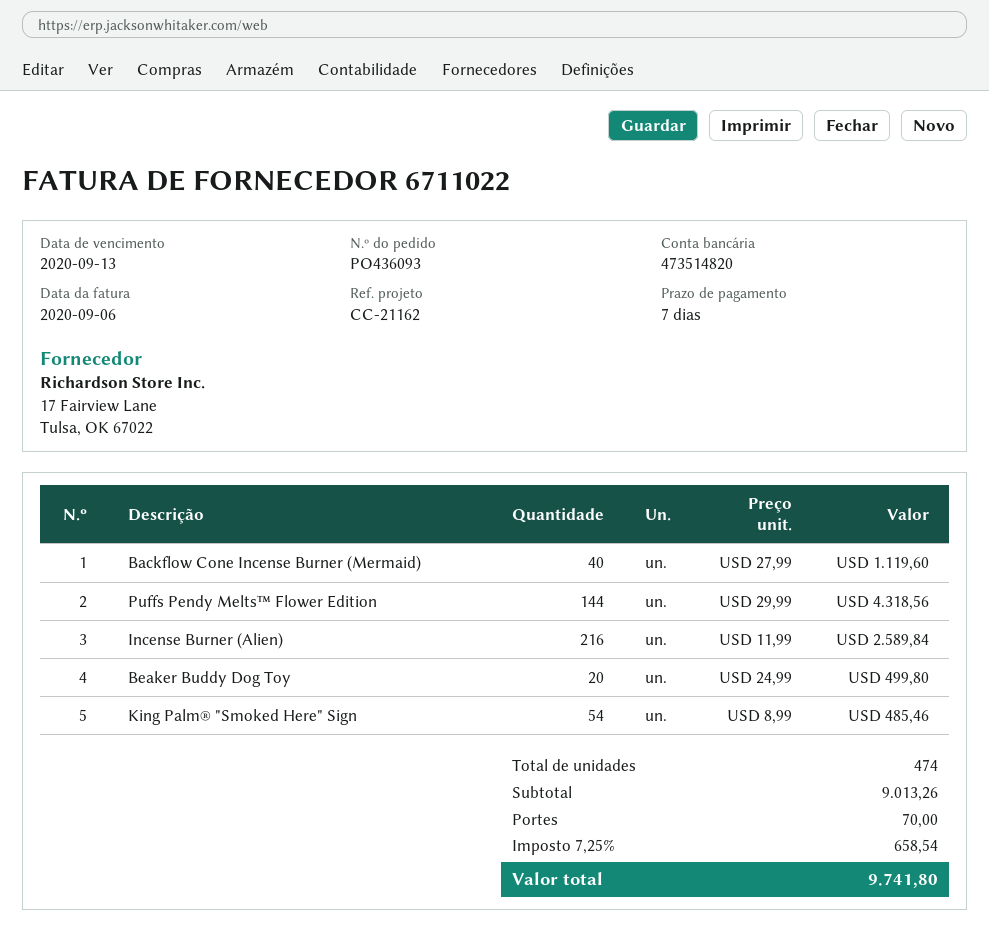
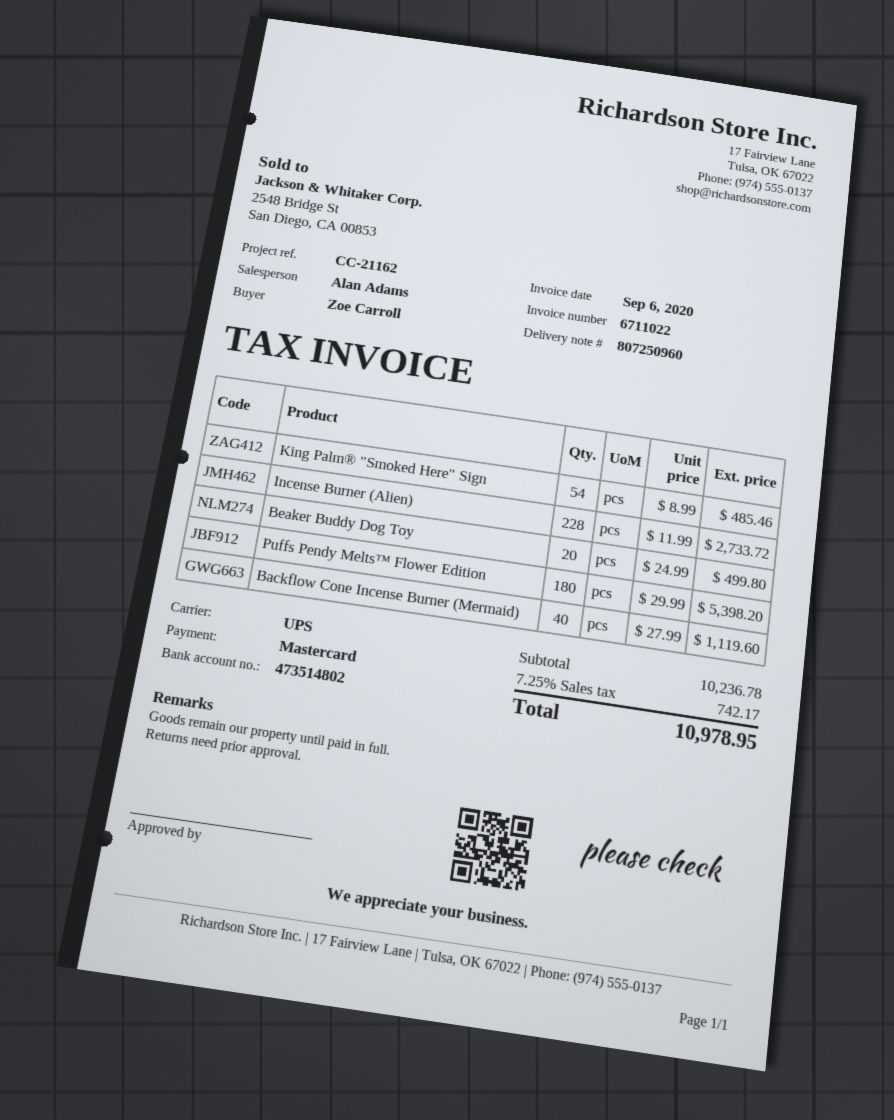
bank account: 473514820 -> 473514802
Puffs Pendy Melts™ Flower Edition: 144 x 29.99 = 4318.56 -> 180 x 29.99 = 5398.20
Incense Burner (Alien): 216 x 11.99 = 2589.84 -> 228 x 11.99 = 2733.72
subtotal: 9013.26 -> 10236.78
shipping: 70.00 -> none
tax: 7.25% = 658.54 -> 7.25% = 742.17
total: 9741.80 -> 10978.95

